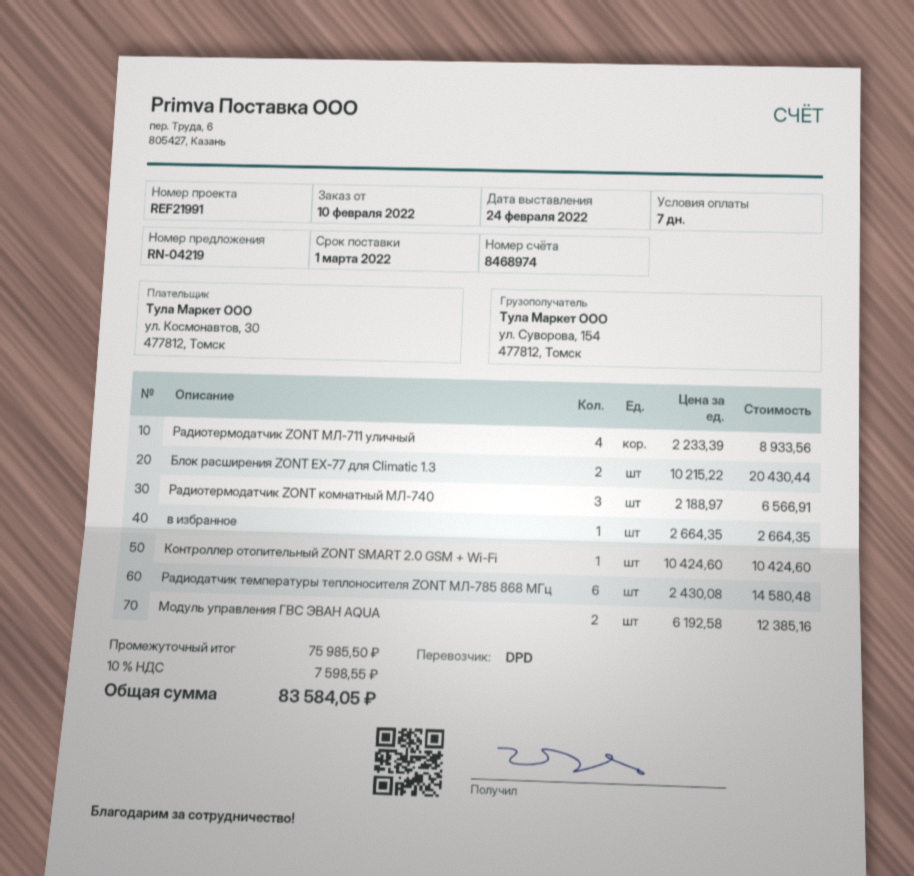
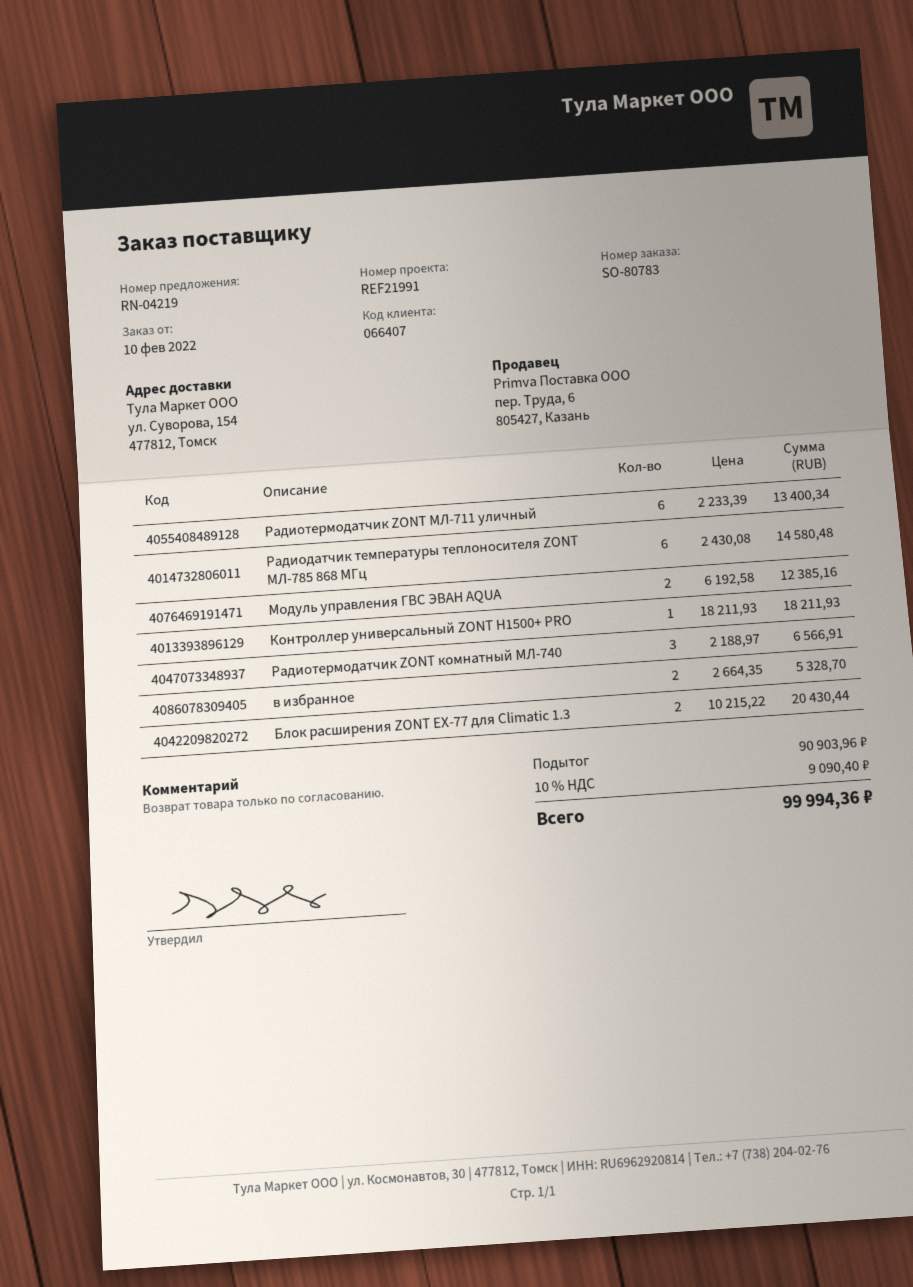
Радиотермодатчик ZONT МЛ-711 уличный: 4 x 2233.39 = 8933.56 -> 6 x 2233.39 = 13400.34
в избранное: 1 x 2664.35 = 2664.35 -> 2 x 2664.35 = 5328.70
Контроллер отопительный ZONT SMART 2.0 GSM + Wi-Fi: 1 x 10424.60 = 10424.60 -> none
Контроллер универсальный ZONT H1500+ PRO: none -> 1 x 18211.93 = 18211.93
subtotal: 75985.50 -> 90903.96
tax: 10% = 7598.55 -> 10% = 9090.40
total: 83584.05 -> 99994.36

